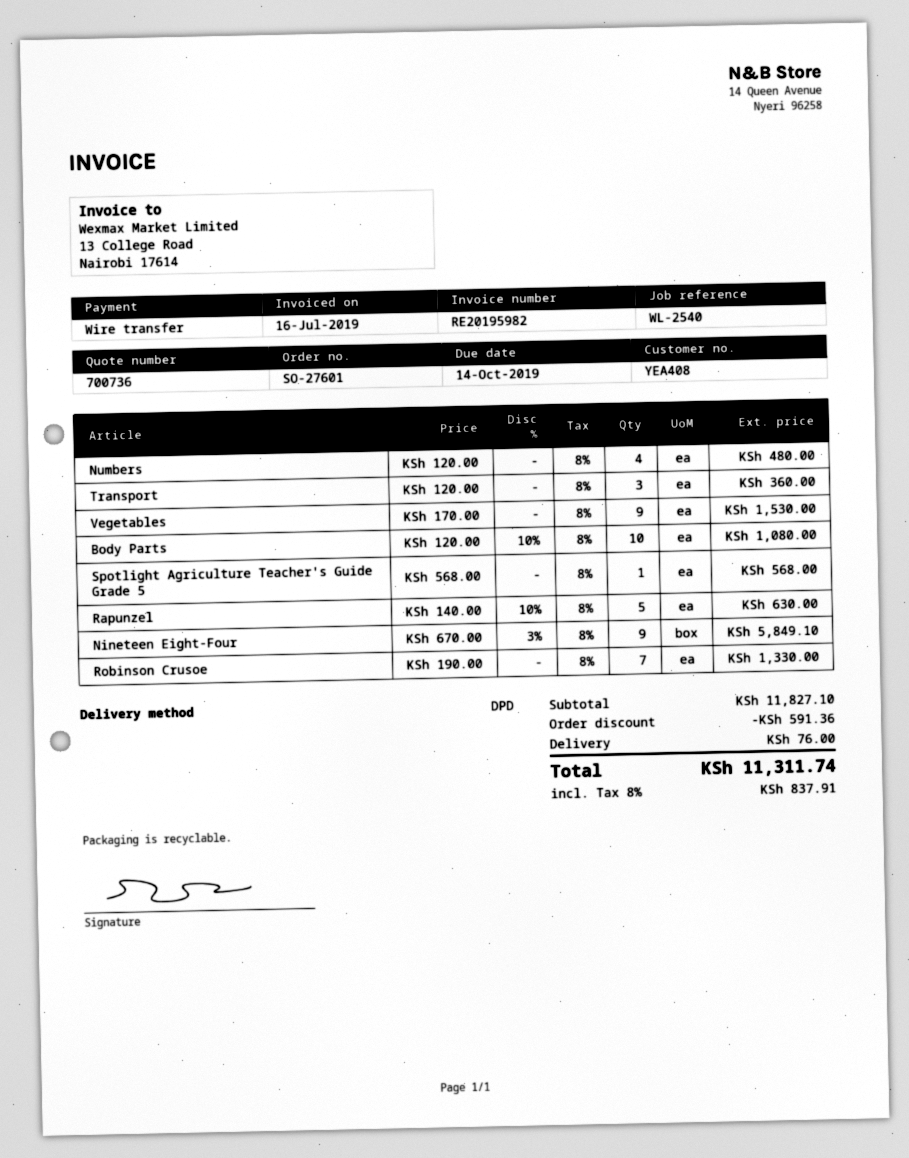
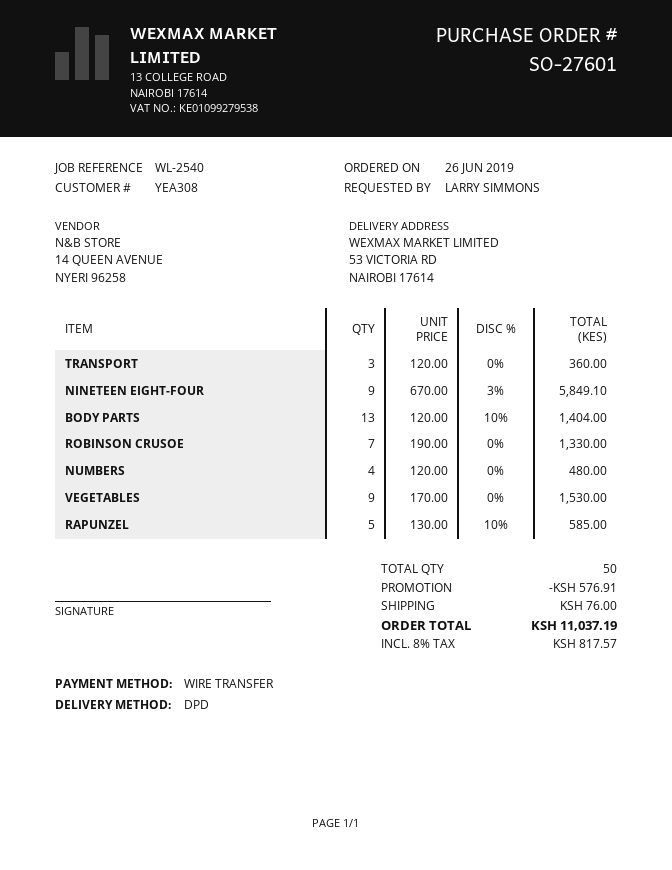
customer number: YEA408 -> YEA308
Body Parts: 10 x 120.00 - 10% = 1080.00 -> 13 x 120.00 - 10% = 1404.00
Spotlight Agriculture Teacher's Guide Grade 5: 1 x 568.00 = 568.00 -> none
Rapunzel: 5 x 140.00 - 10% = 630.00 -> 5 x 130.00 - 10% = 585.00
discount: 591.36 -> 576.91
tax: 8% = 837.91 -> 8% = 817.57
total: 11311.74 -> 11037.19

